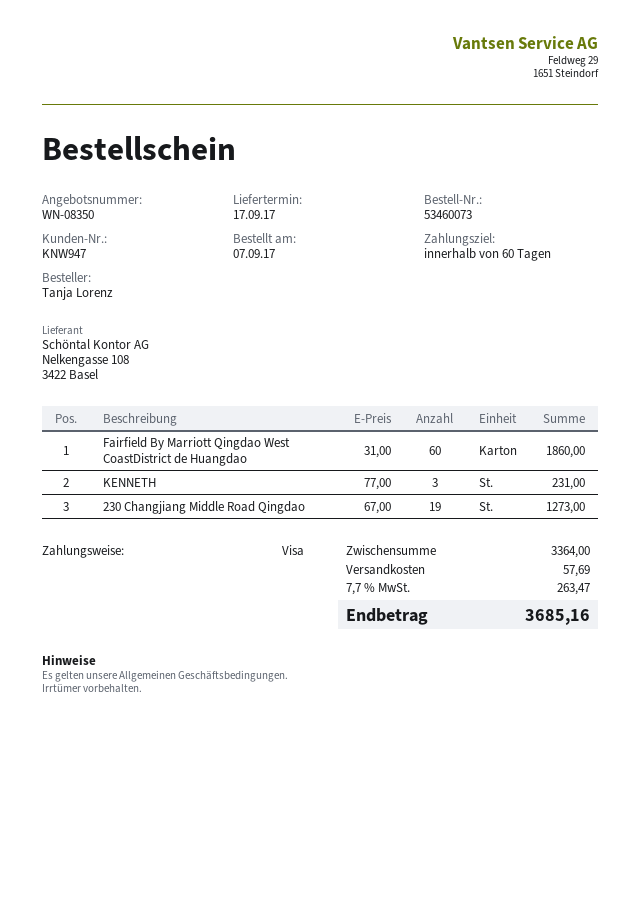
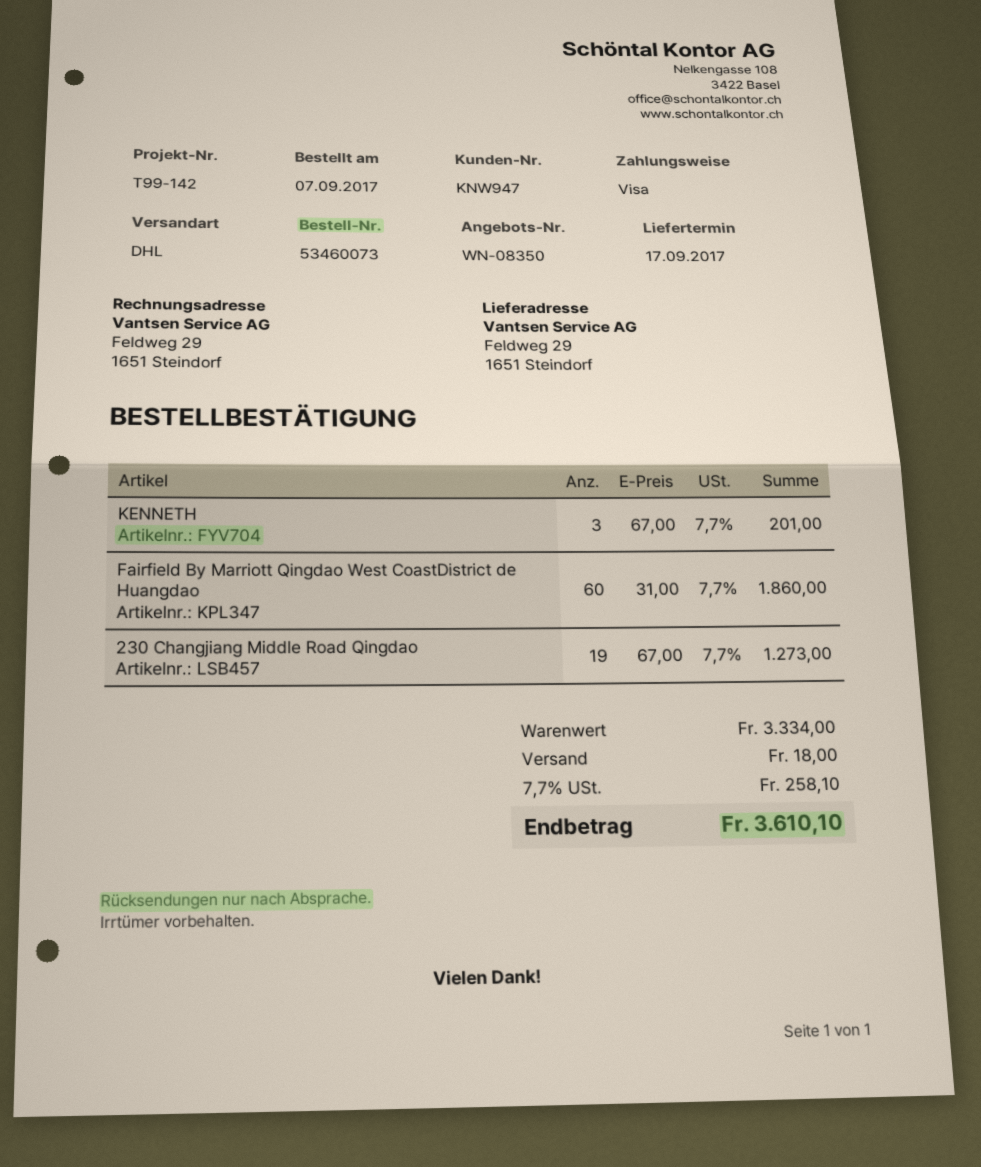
KENNETH: 3 x 77.00 = 231.00 -> 3 x 67.00 = 201.00
subtotal: 3364.00 -> 3334.00
shipping: 57.69 -> 18.00
tax: 7.7% = 263.47 -> 7.7% = 258.10
total: 3685.16 -> 3610.10

